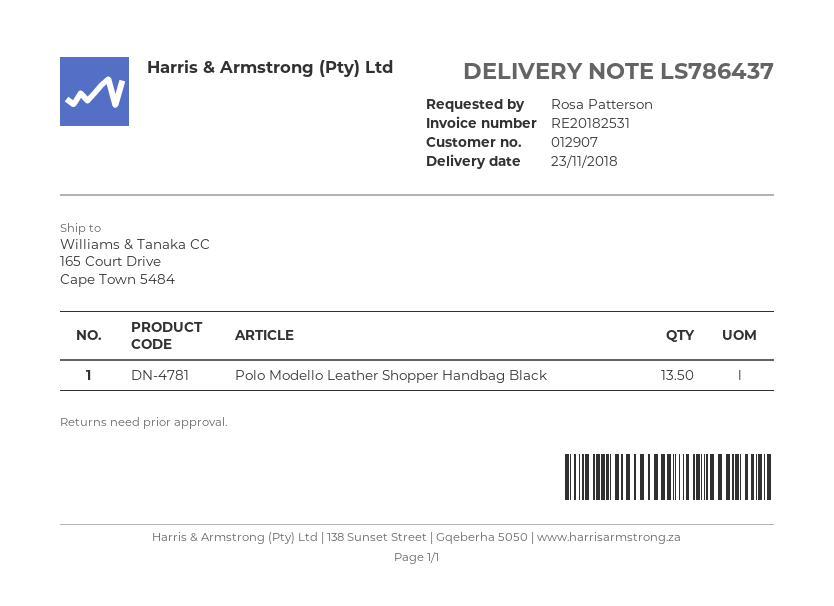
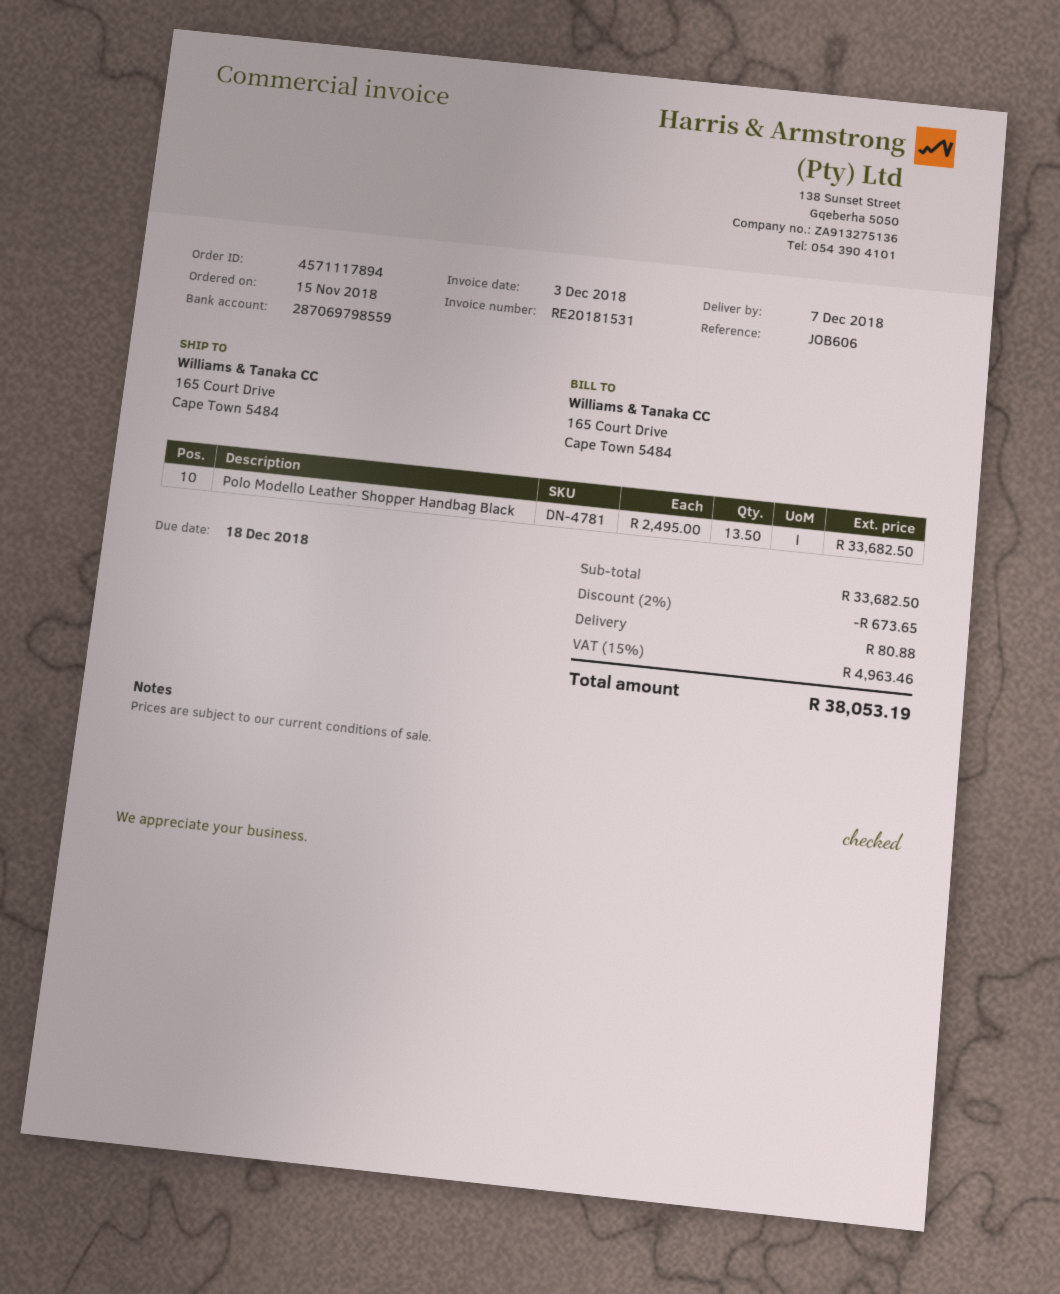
delivery date: 2018-11-23 -> 2018-12-07
invoice number: RE20182531 -> RE20181531

